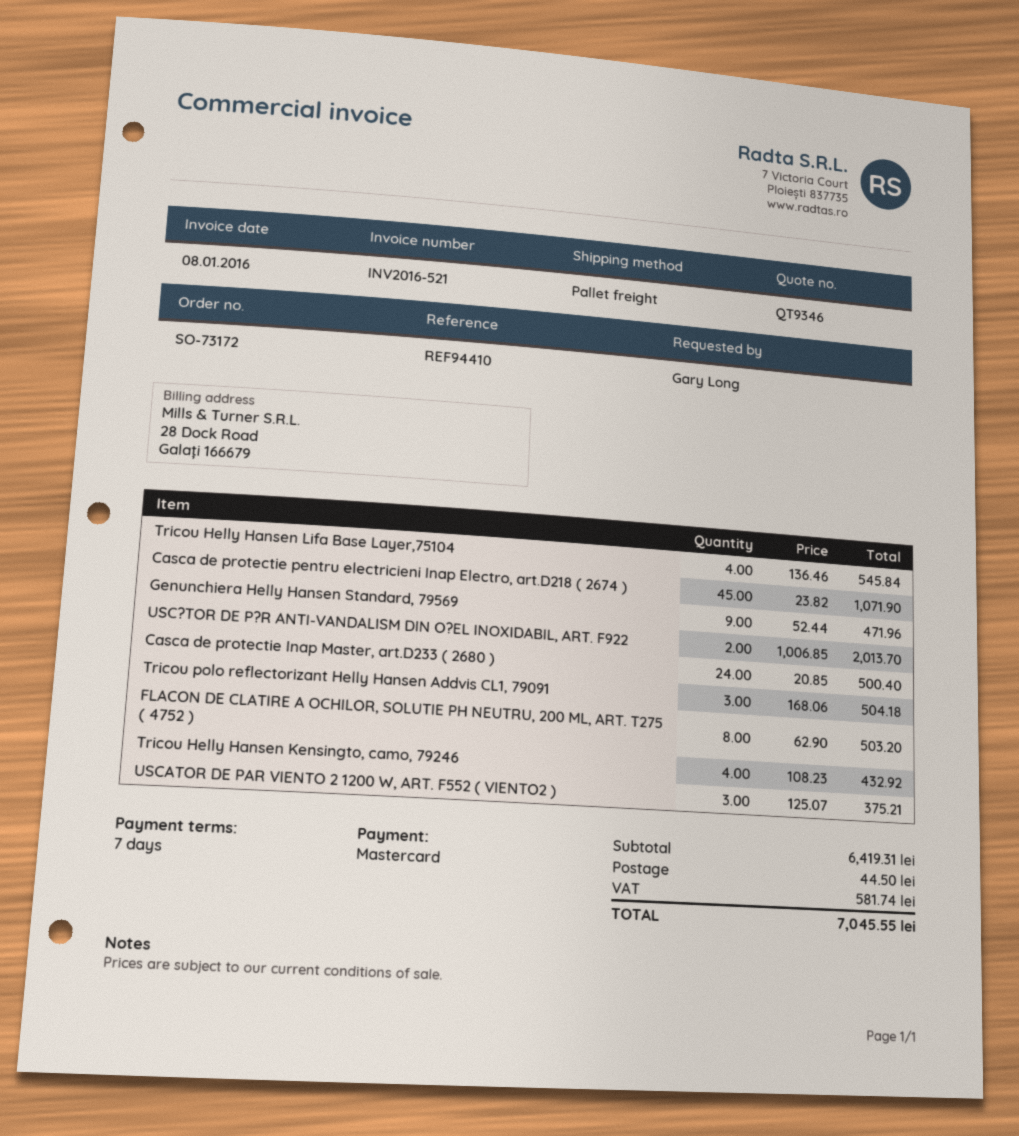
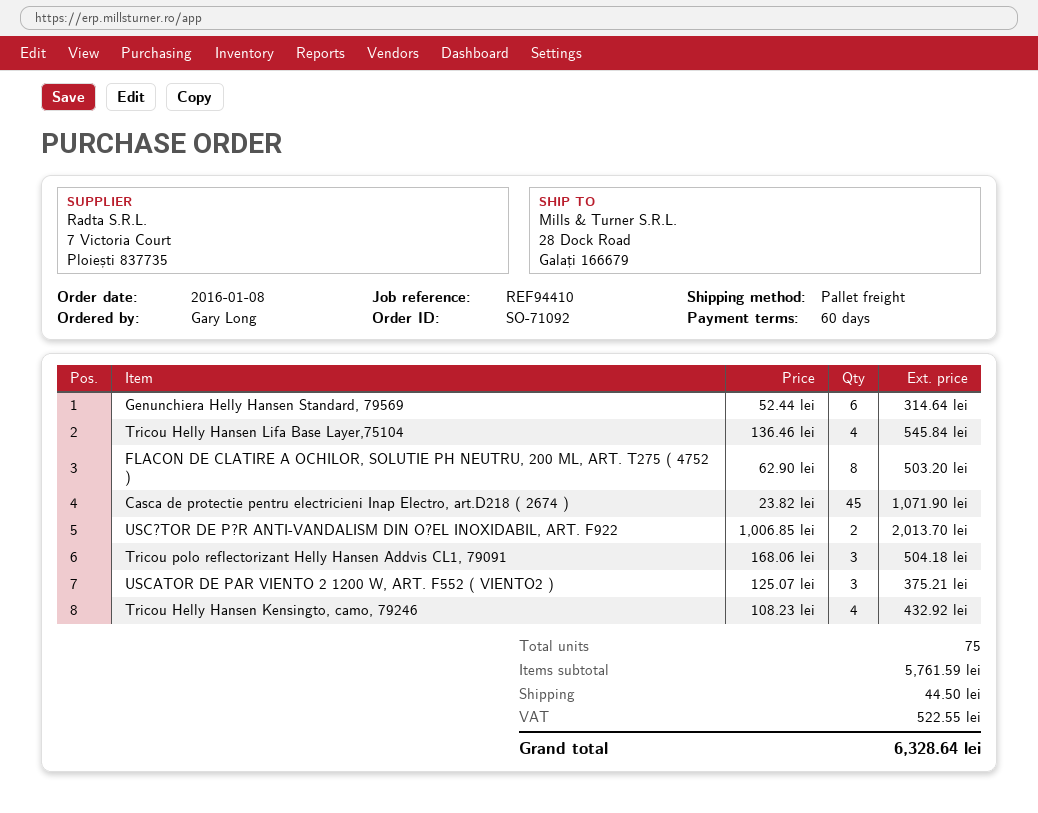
order number: SO-73172 -> SO-71092
payment terms: 7 days -> 60 days
Genunchiera Helly Hansen Standard, 79569: 9 x 52.44 = 471.96 -> 6 x 52.44 = 314.64
Casca de protectie Inap Master, art.D233 ( 2680 ): 24 x 20.85 = 500.40 -> none
subtotal: 6419.31 -> 5761.59
tax: 581.74 -> 522.55
total: 7045.55 -> 6328.64

